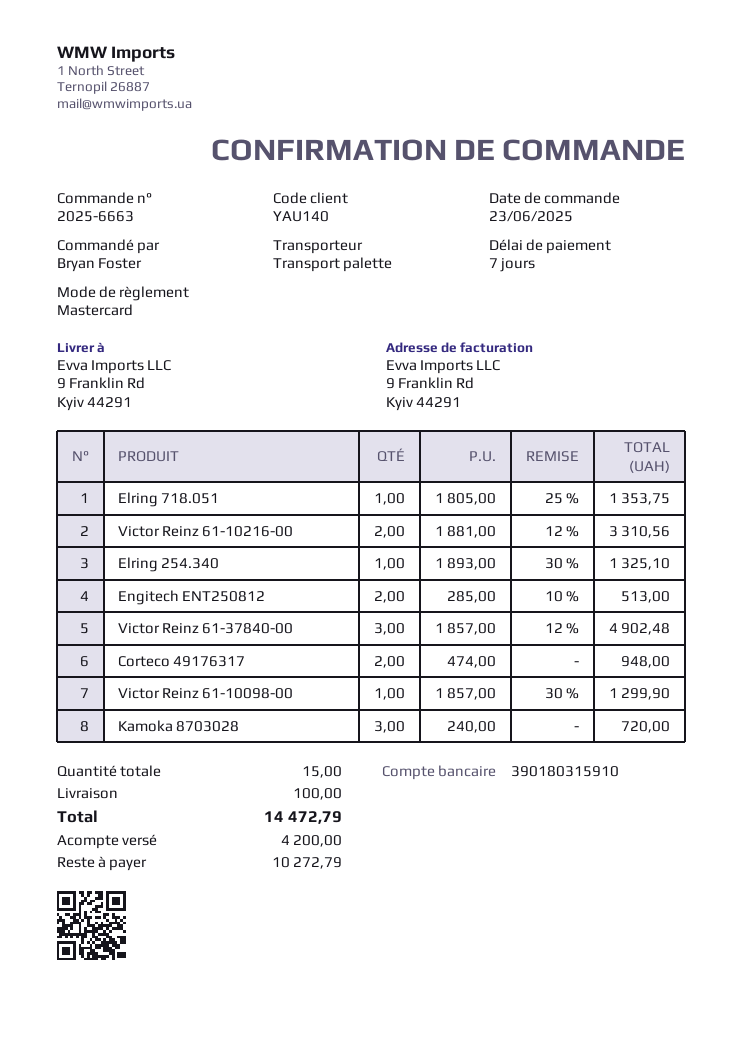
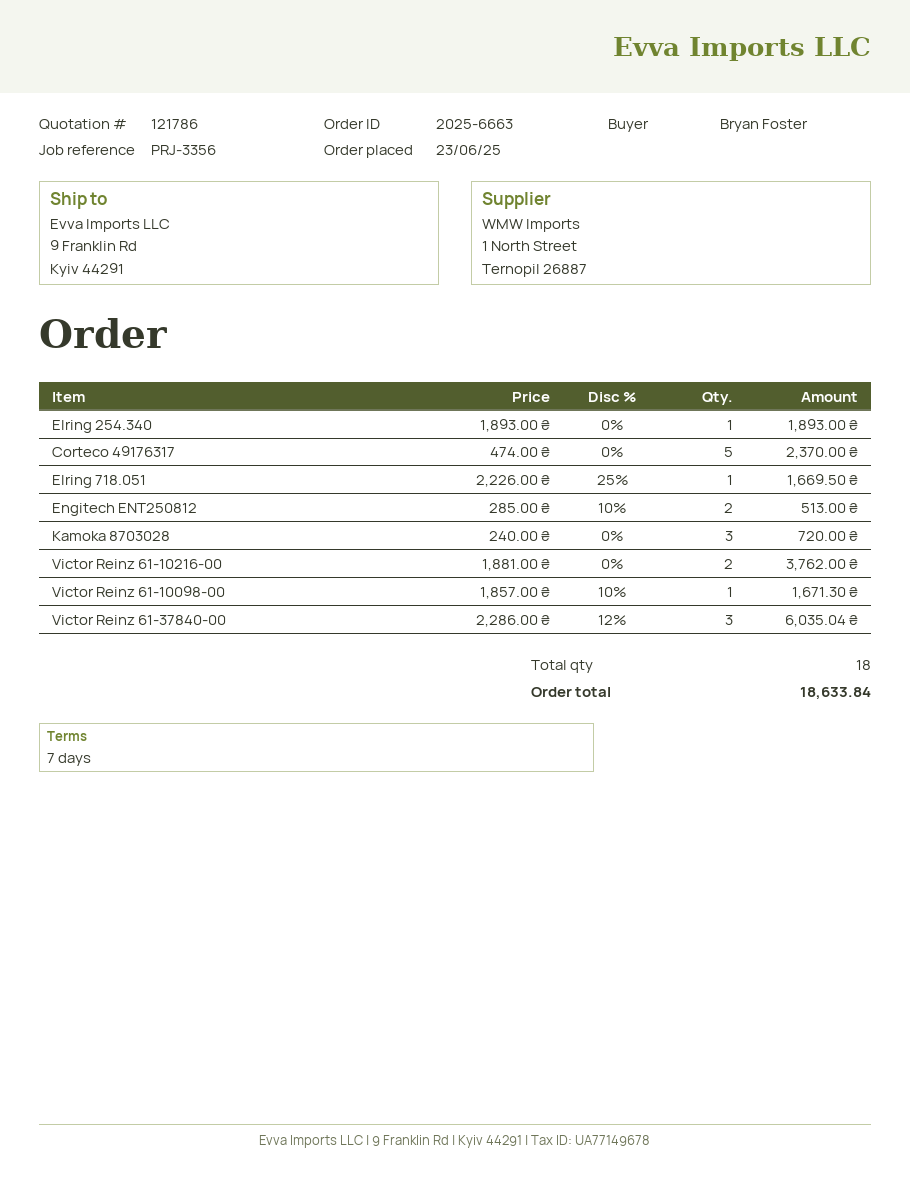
Elring 718.051: 1 x 1805.00 - 25% = 1353.75 -> 1 x 2226.00 - 25% = 1669.50
Victor Reinz 61-10216-00: 2 x 1881.00 - 12% = 3310.56 -> 2 x 1881.00 = 3762.00
Elring 254.340: 1 x 1893.00 - 30% = 1325.10 -> 1 x 1893.00 = 1893.00
Victor Reinz 61-37840-00: 3 x 1857.00 - 12% = 4902.48 -> 3 x 2286.00 - 12% = 6035.04
Corteco 49176317: 2 x 474.00 = 948.00 -> 5 x 474.00 = 2370.00
Victor Reinz 61-10098-00: 1 x 1857.00 - 30% = 1299.90 -> 1 x 1857.00 - 10% = 1671.30
total quantity: 15 -> 18
shipping: 100.00 -> none
total: 14472.79 -> 18633.84

